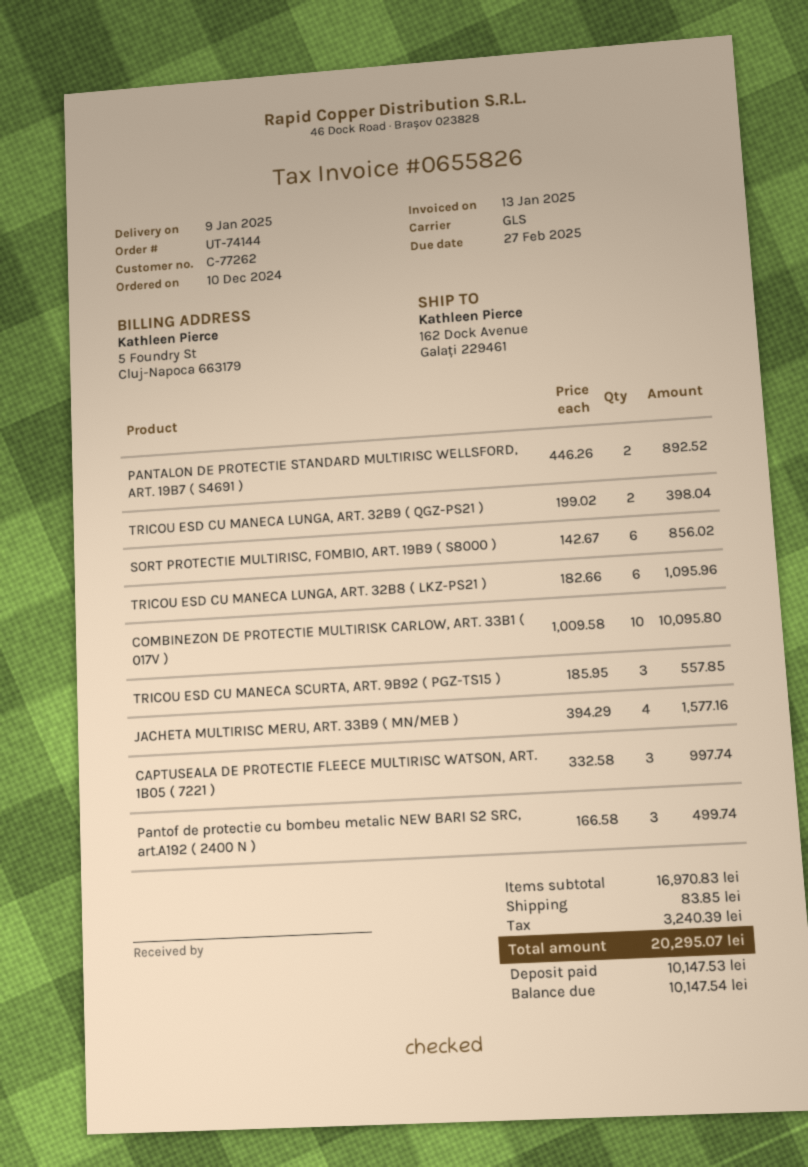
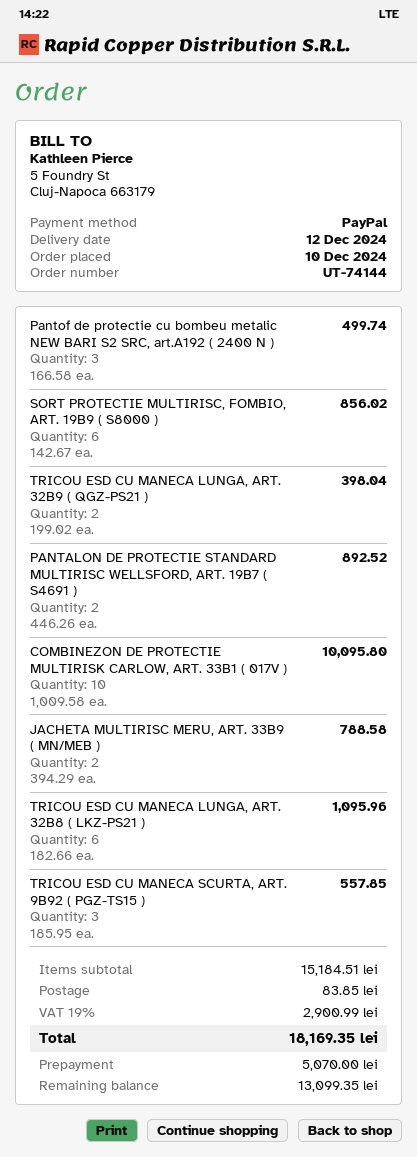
delivery date: 2025-01-09 -> 2024-12-12
JACHETA MULTIRISC MERU, ART. 33B9 ( MN/MEB ): 4 x 394.29 = 1577.16 -> 2 x 394.29 = 788.58
CAPTUSEALA DE PROTECTIE FLEECE MULTIRISC WATSON, ART. 1B05 ( 7221 ): 3 x 332.58 = 997.74 -> none
subtotal: 16970.83 -> 15184.51
tax: 3240.39 -> 2900.99
total: 20295.07 -> 18169.35
deposit: 10147.53 -> 5070.00
balance: 10147.54 -> 13099.35

